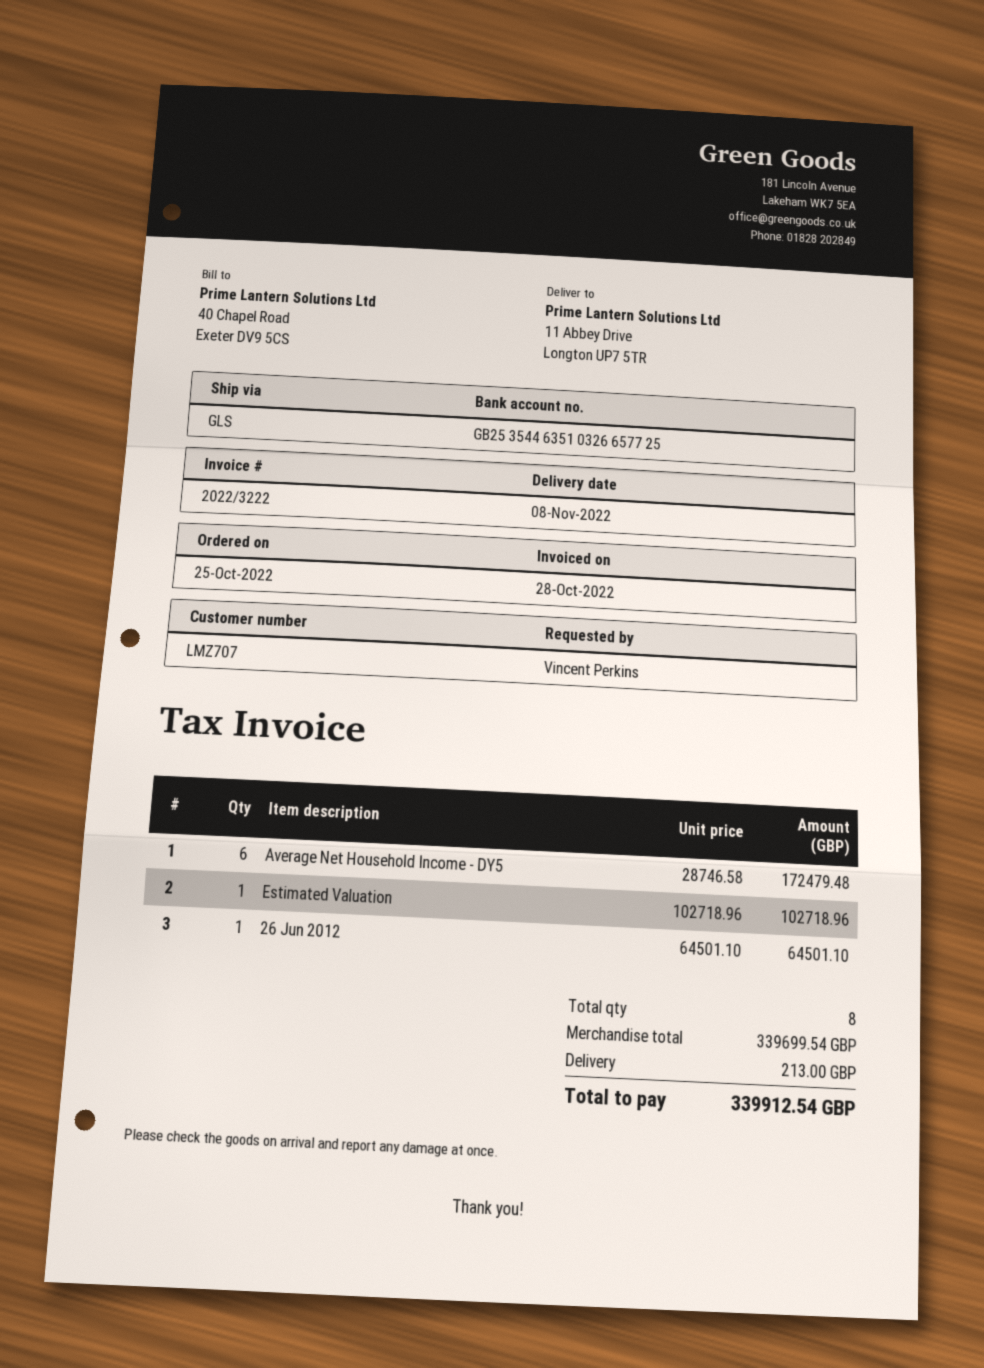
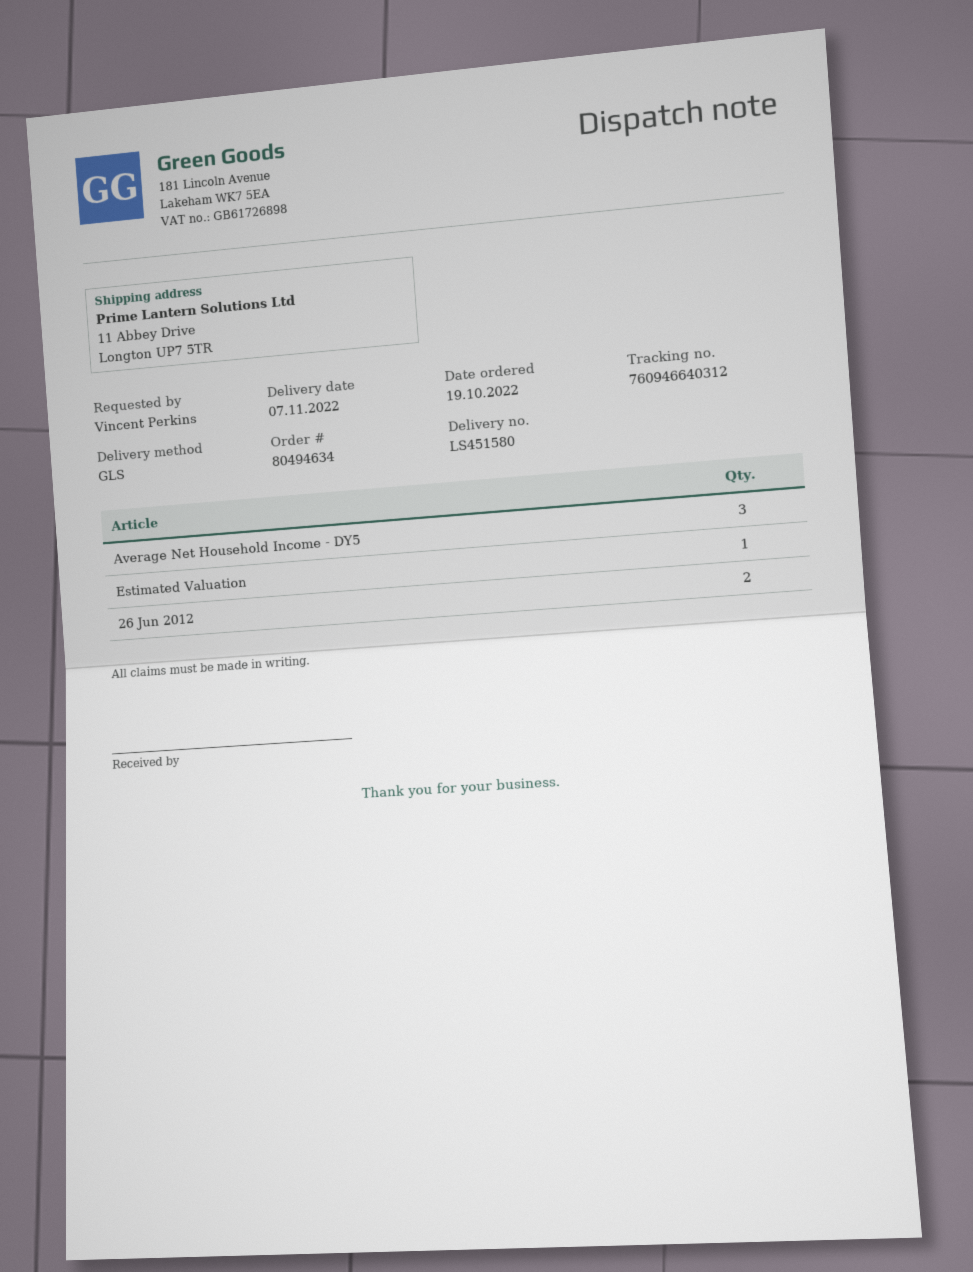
order date: 2022-10-25 -> 2022-10-19
delivery date: 2022-11-08 -> 2022-11-07
Average Net Household Income - DY5: 6 -> 3
26 Jun 2012: 1 -> 2

